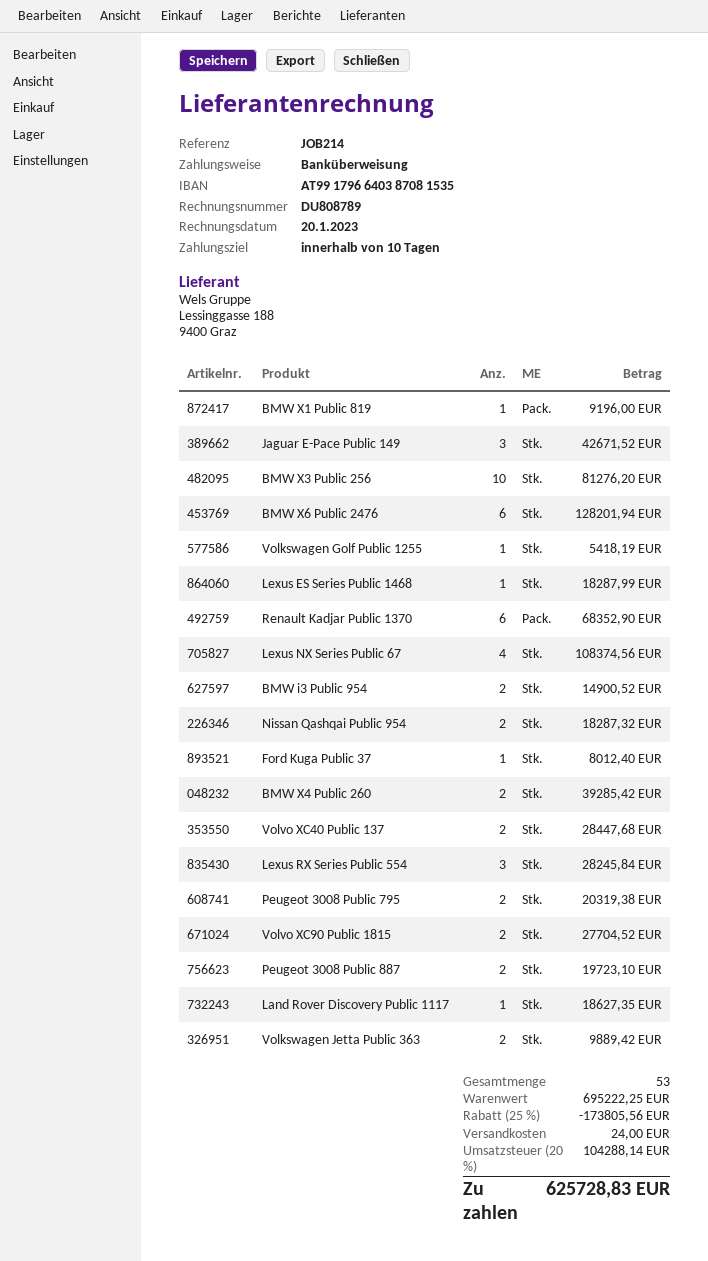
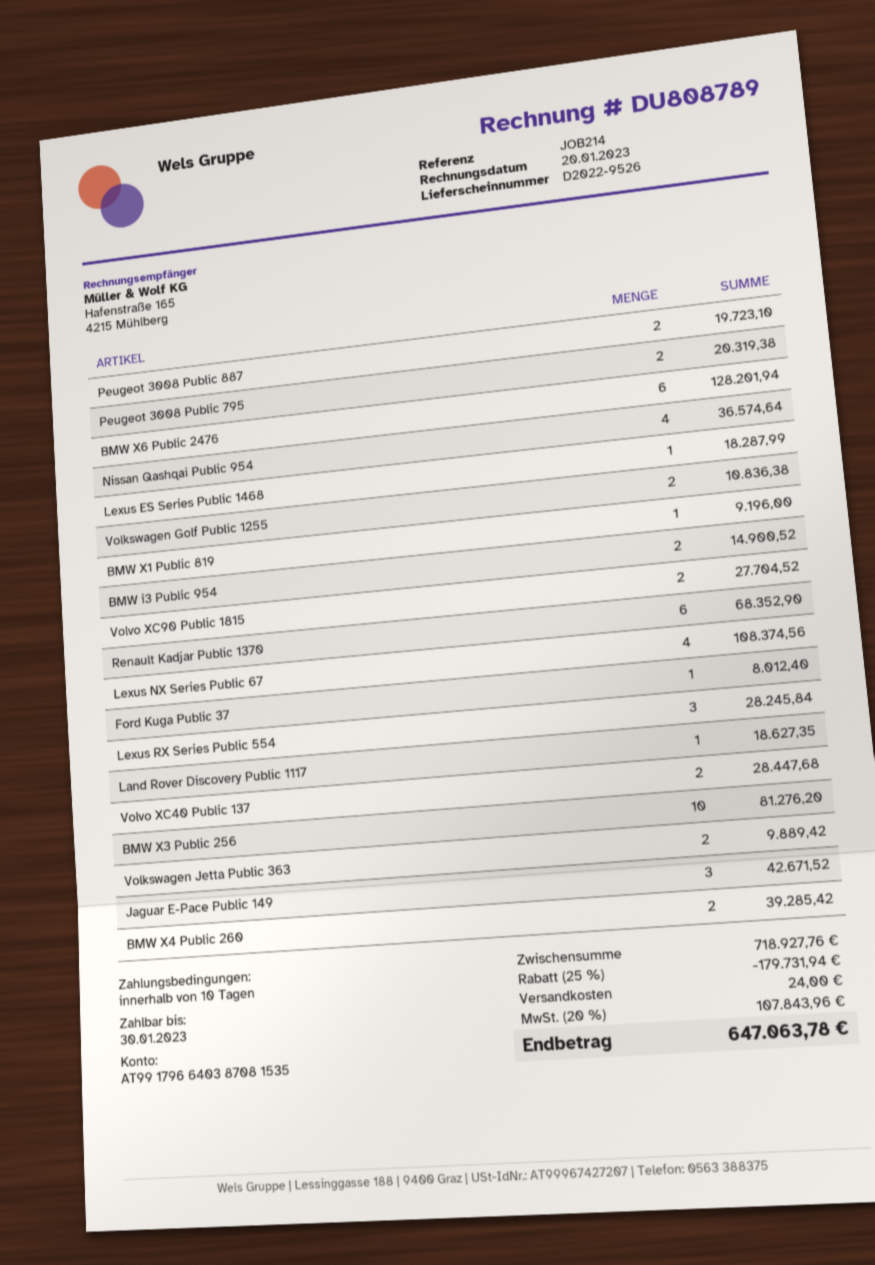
Volkswagen Golf Public 1255: 1 for 5418.19 -> 2 for 10836.38
Nissan Qashqai Public 954: 2 for 18287.32 -> 4 for 36574.64
subtotal: 695222.25 -> 718927.76
discount: 25% = 173805.56 -> 25% = 179731.94
tax: 20% = 104288.14 -> 20% = 107843.96
total: 625728.83 -> 647063.78

